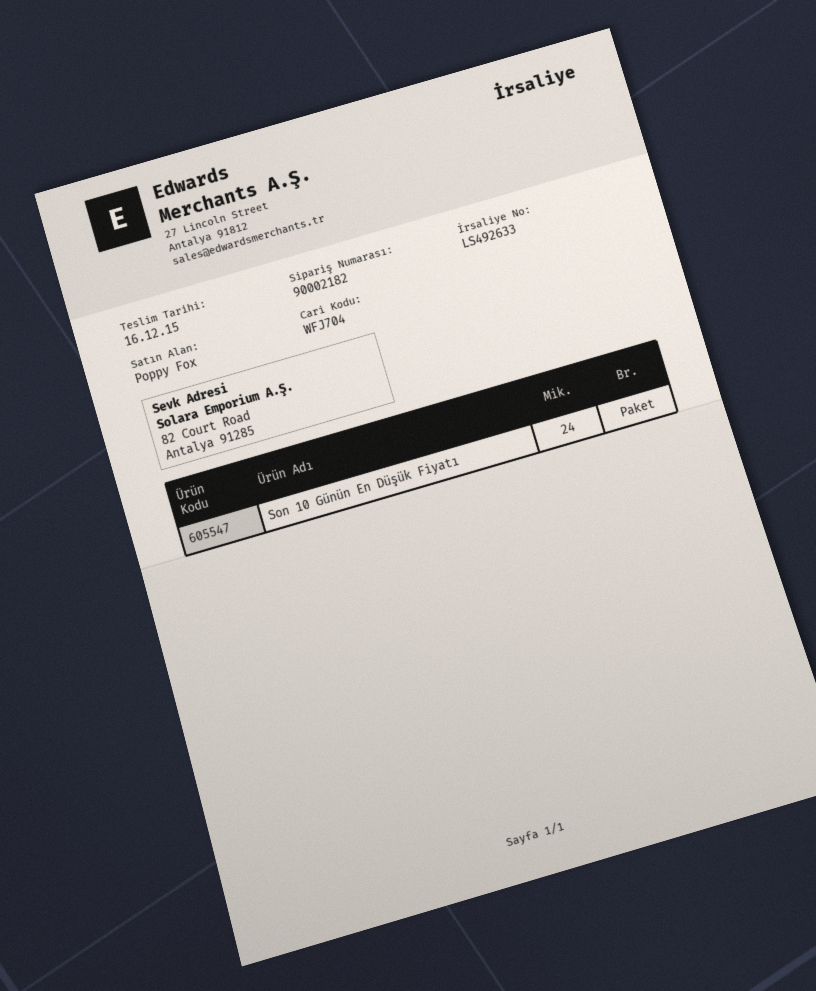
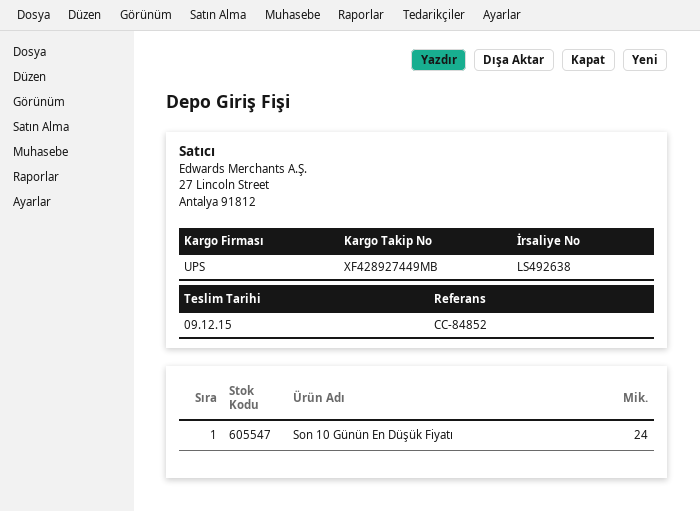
delivery note number: LS492633 -> LS492638
delivery date: 2015-12-16 -> 2015-12-09

